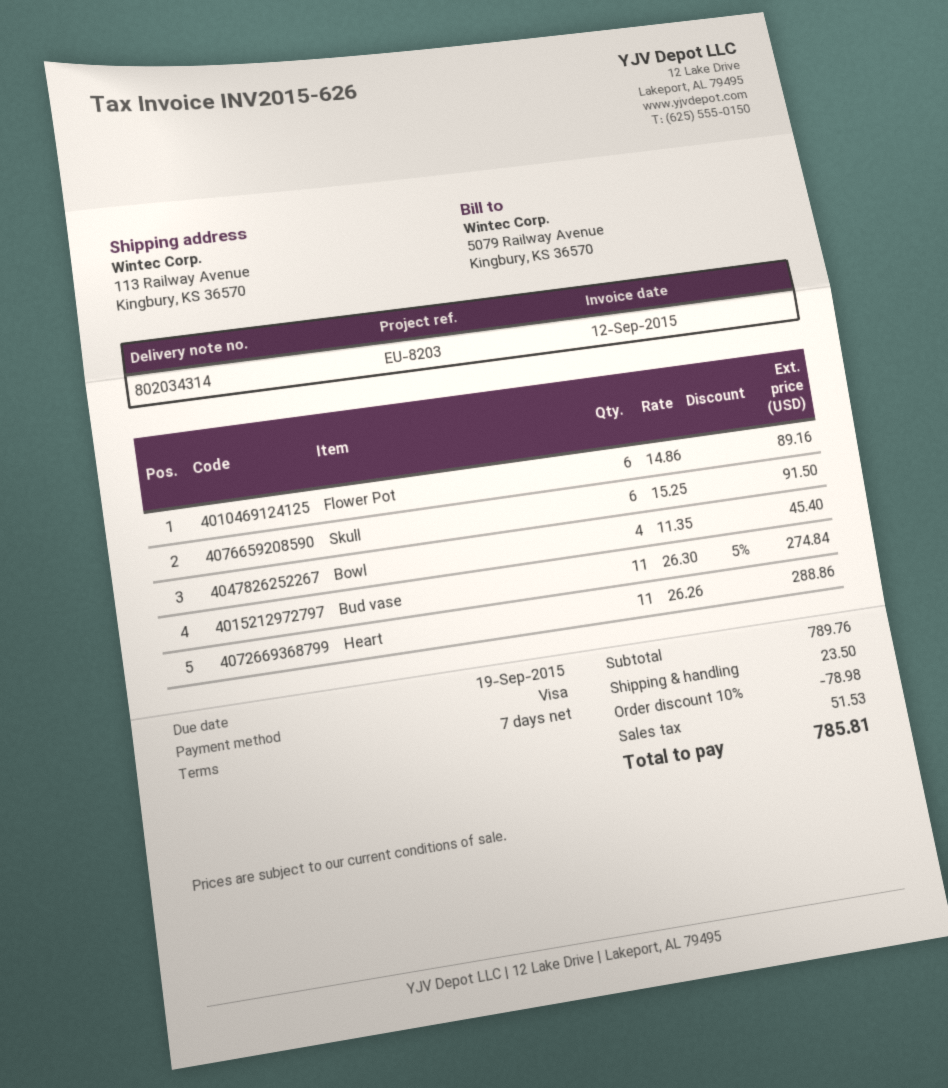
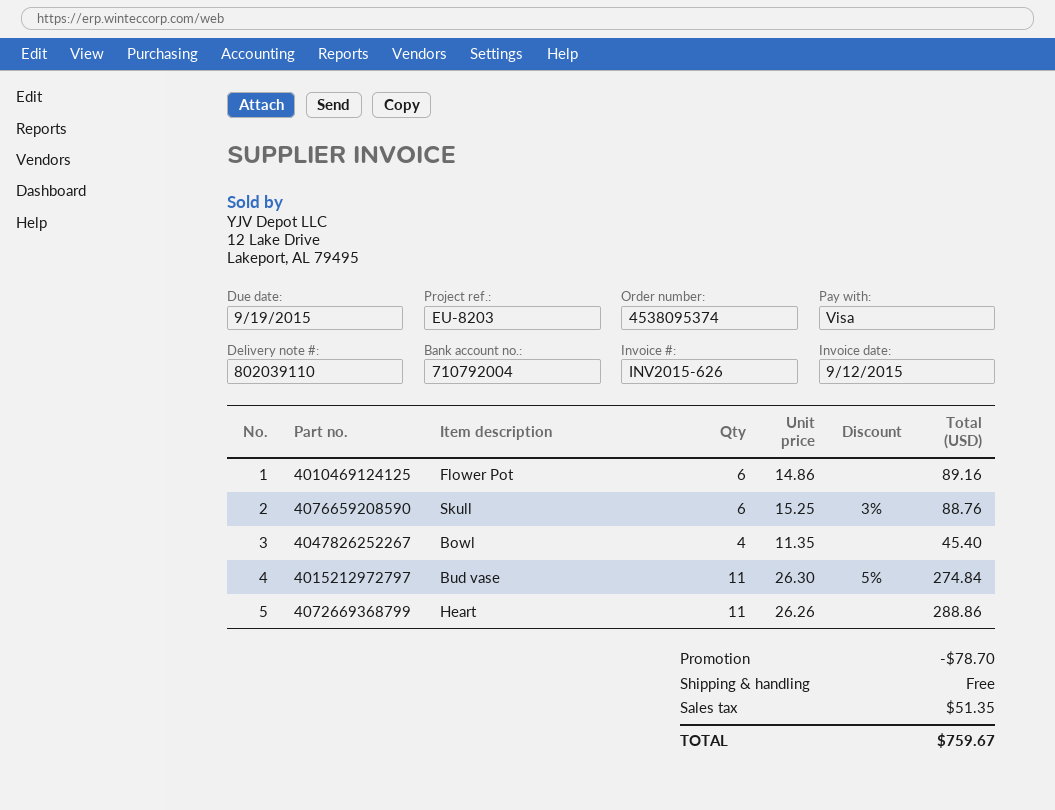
delivery note number: 802034314 -> 802039110
Skull: 6 x 15.25 = 91.50 -> 6 x 15.25 - 3% = 88.76
discount: 78.98 -> 78.70
shipping: 23.50 -> 0.00
tax: 51.53 -> 51.35
total: 785.81 -> 759.67

